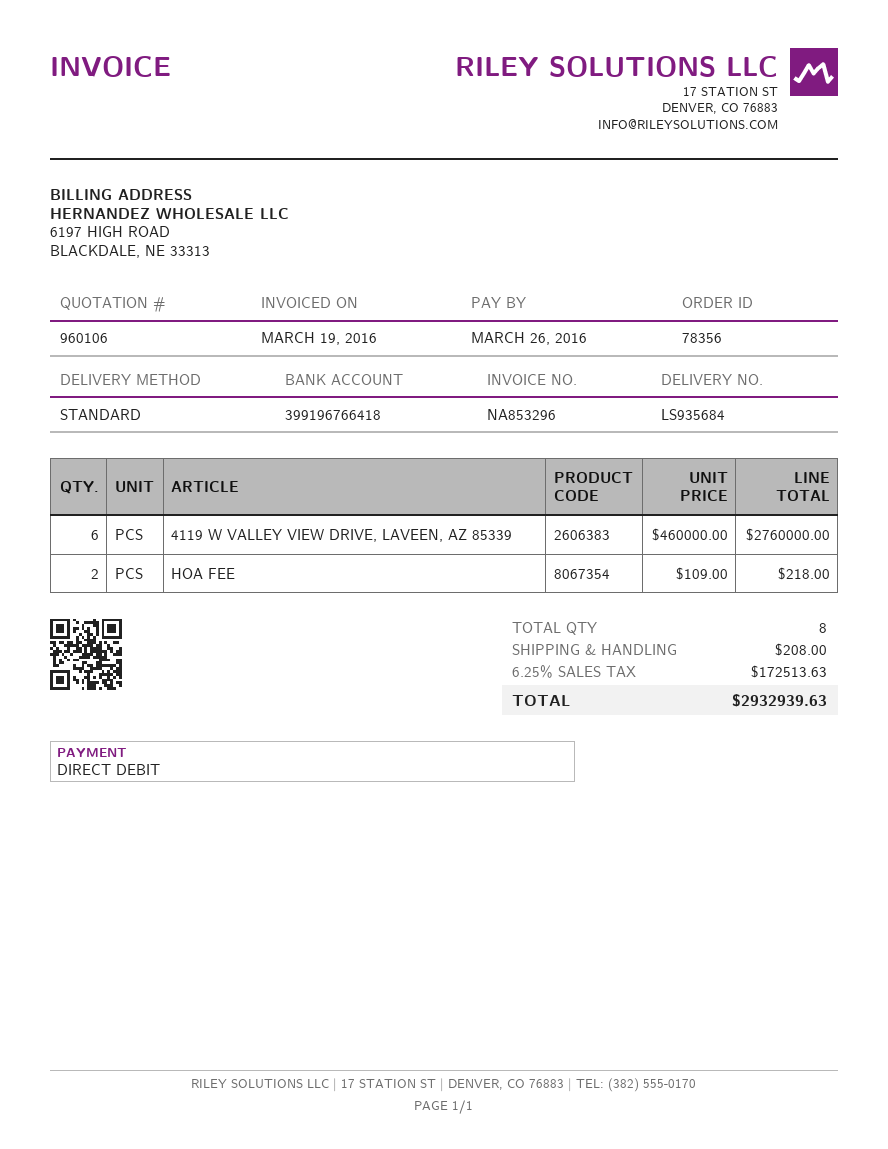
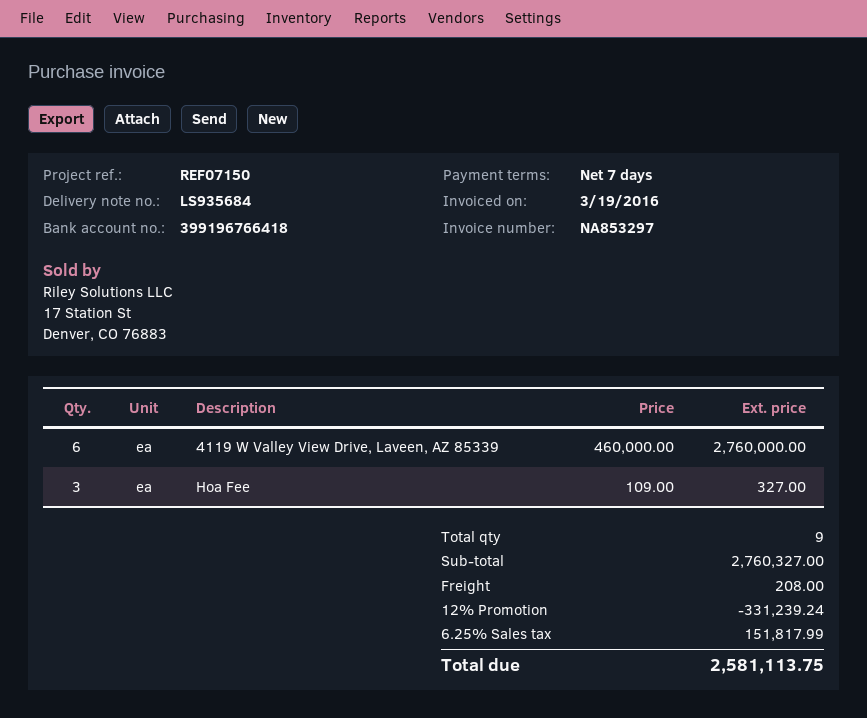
invoice number: NA853296 -> NA853297
HOA FEE: 2 x 109.00 = 218.00 -> 3 x 109.00 = 327.00
total quantity: 8 -> 9
discount: none -> 12% = 331239.24
tax: 6.25% = 172513.63 -> 6.25% = 151817.99
total: 2932939.63 -> 2581113.75

